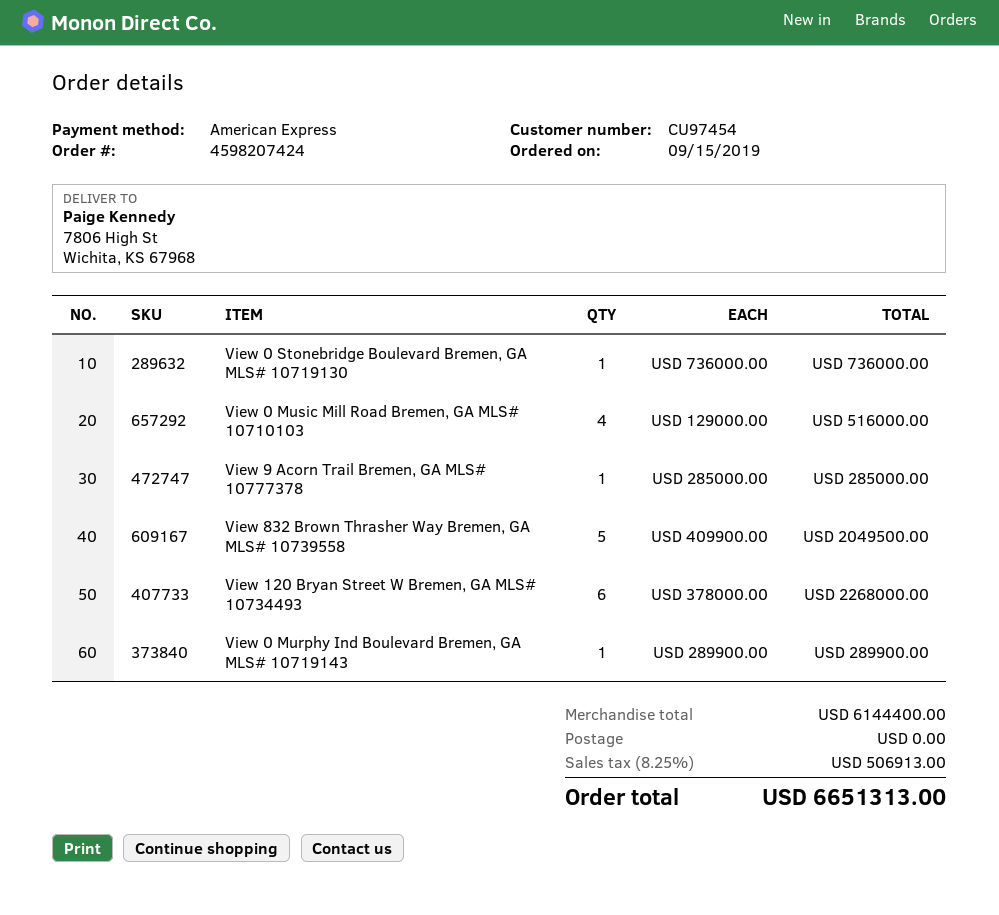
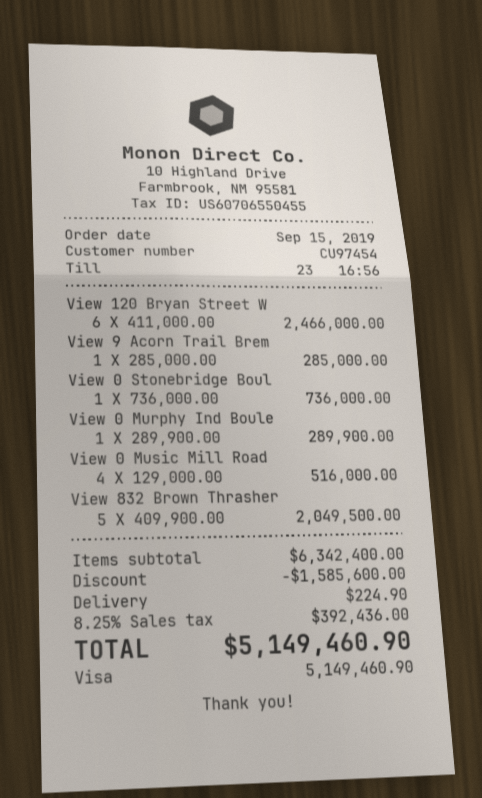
payment method: American Express -> Visa
View 120 Bryan Street W Bremen, GA MLS# 10734493: 6 x 378000.00 = 2268000.00 -> 6 x 411000.00 = 2466000.00
subtotal: 6144400.00 -> 6342400.00
discount: none -> 1585600.00
shipping: 0.00 -> 224.90
tax: 8.25% = 506913.00 -> 8.25% = 392436.00
total: 6651313.00 -> 5149460.90

